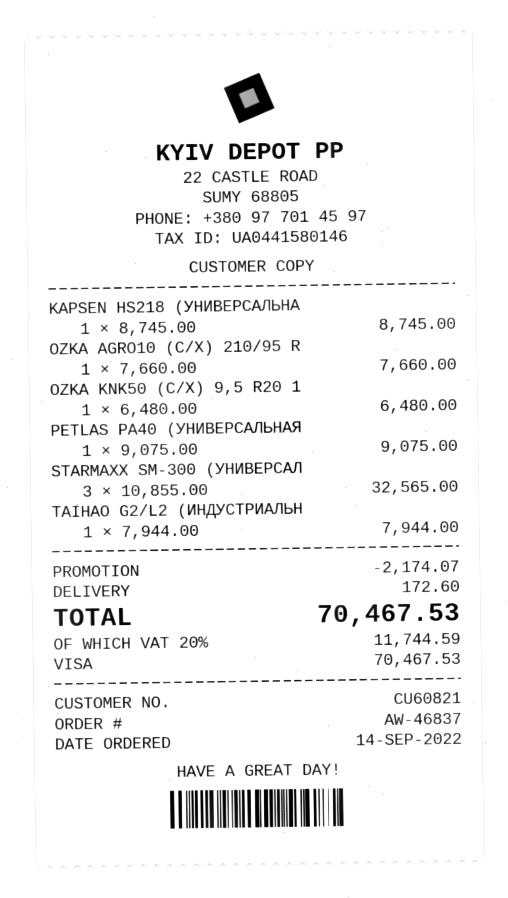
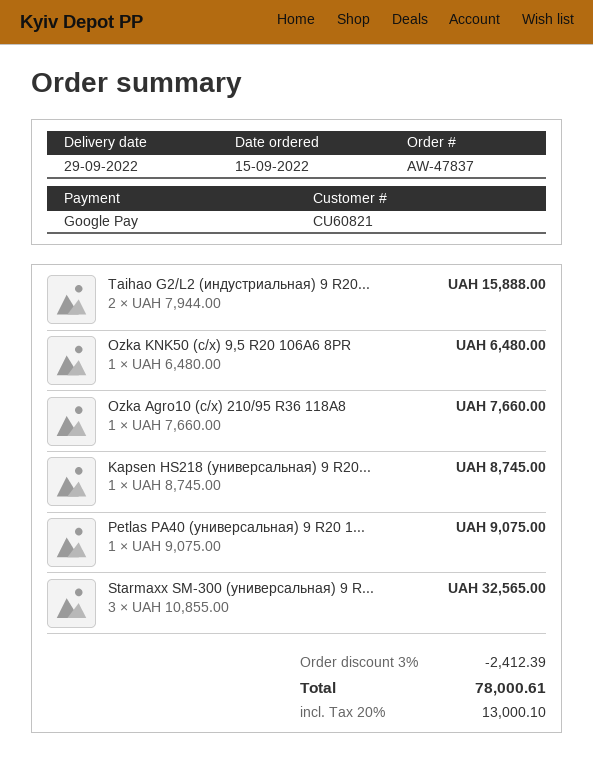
order number: AW-46837 -> AW-47837
order date: 2022-09-14 -> 2022-09-15
payment method: Visa -> Google Pay
TAIHAO G2/L2 (ИНДУСТРИАЛЬН: 1 x 7944.00 = 7944.00 -> 2 x 7944.00 = 15888.00
discount: 2174.07 -> 2412.39
shipping: 172.60 -> none
tax: 20% = 11744.59 -> 20% = 13000.10
total: 70467.53 -> 78000.61

